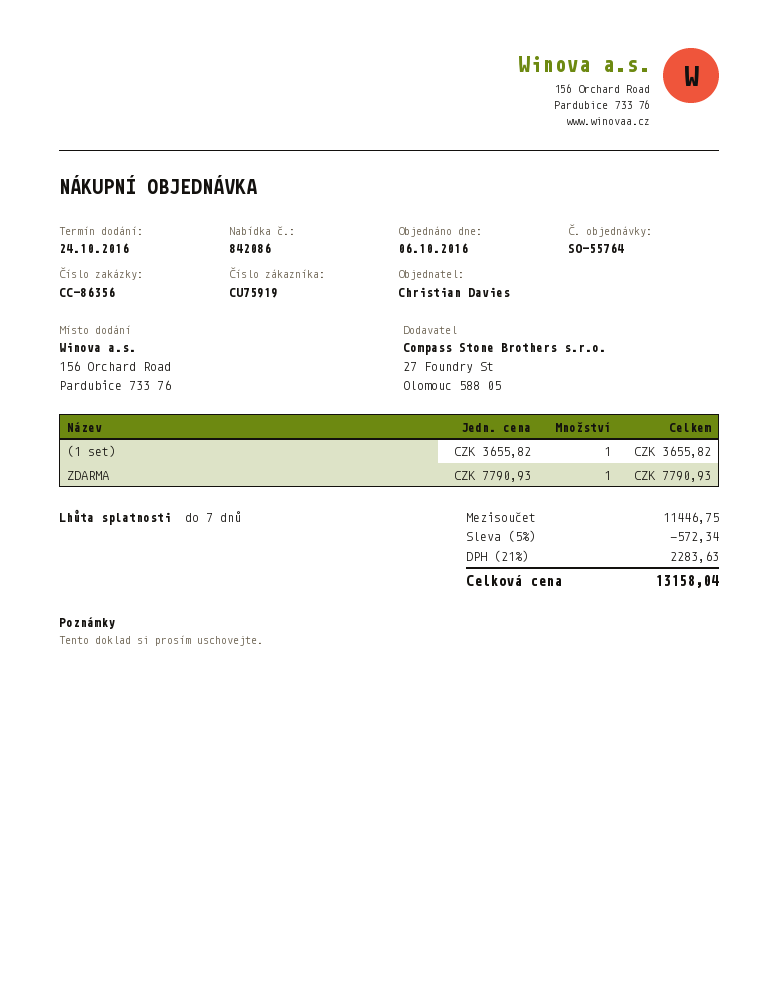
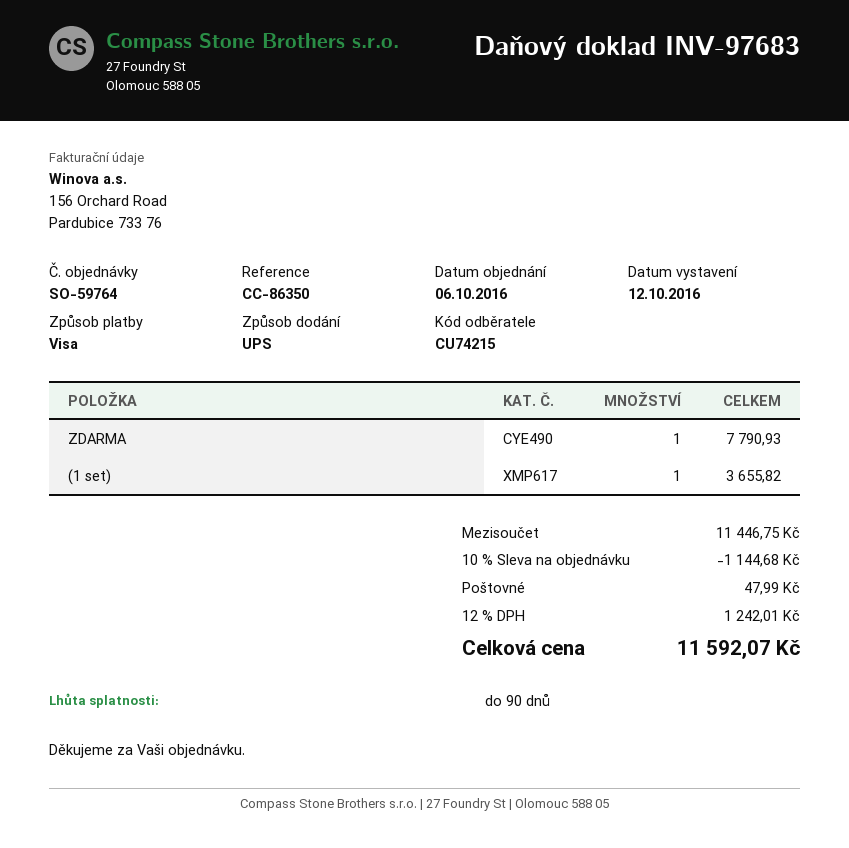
order number: SO-55764 -> SO-59764
payment terms: 7 days -> 90 days
customer number: CU75919 -> CU74215
reference: CC-86356 -> CC-86350
discount: 5% = 572.34 -> 10% = 1144.68
shipping: none -> 47.99
tax: 21% = 2283.63 -> 12% = 1242.01
total: 13158.04 -> 11592.07

